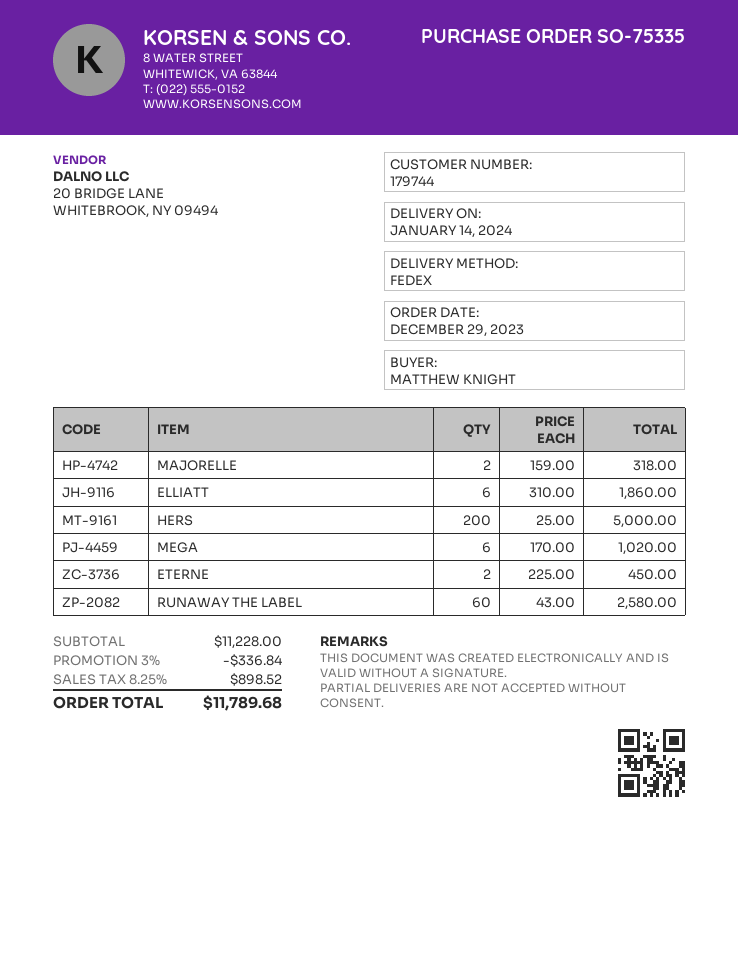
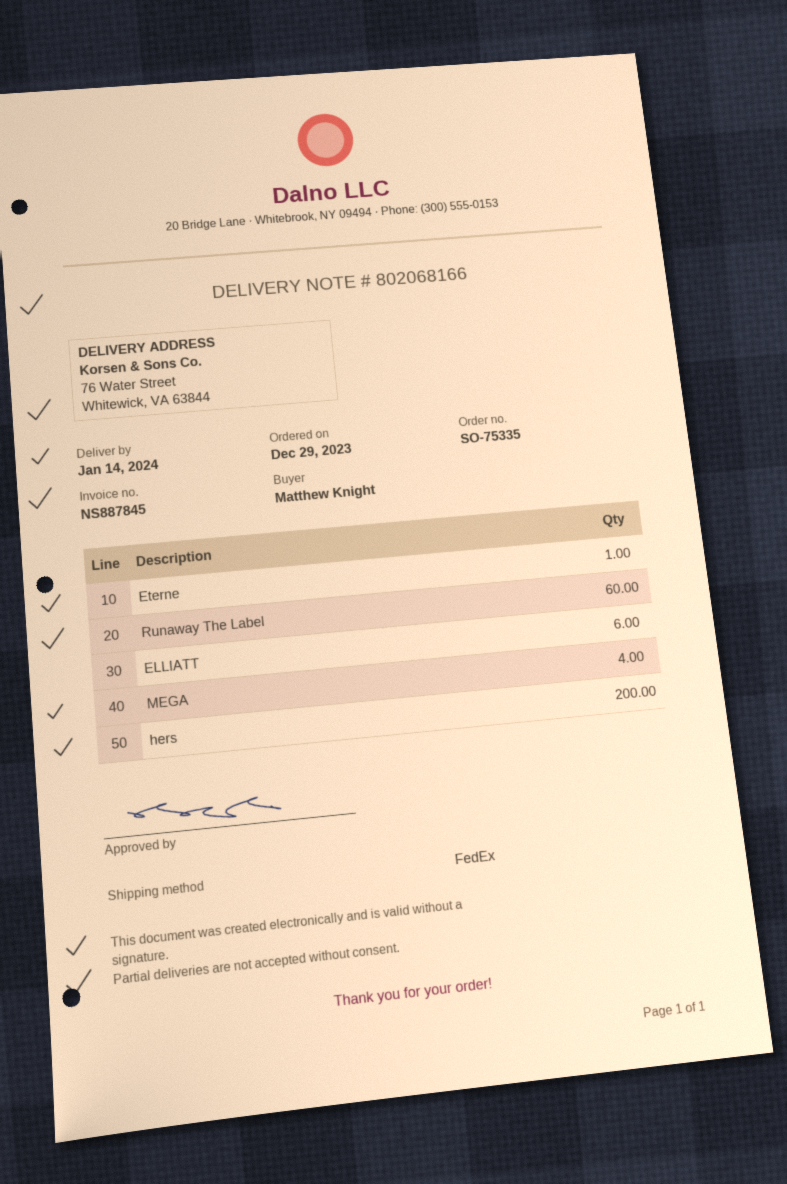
MAJORELLE: 2 -> none
MEGA: 6 -> 4
ETERNE: 2 -> 1

